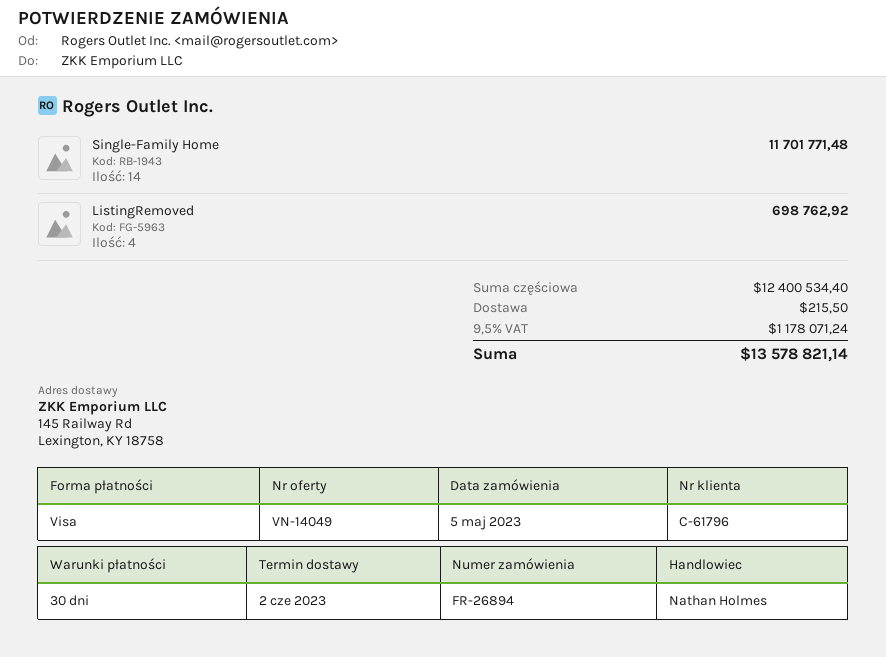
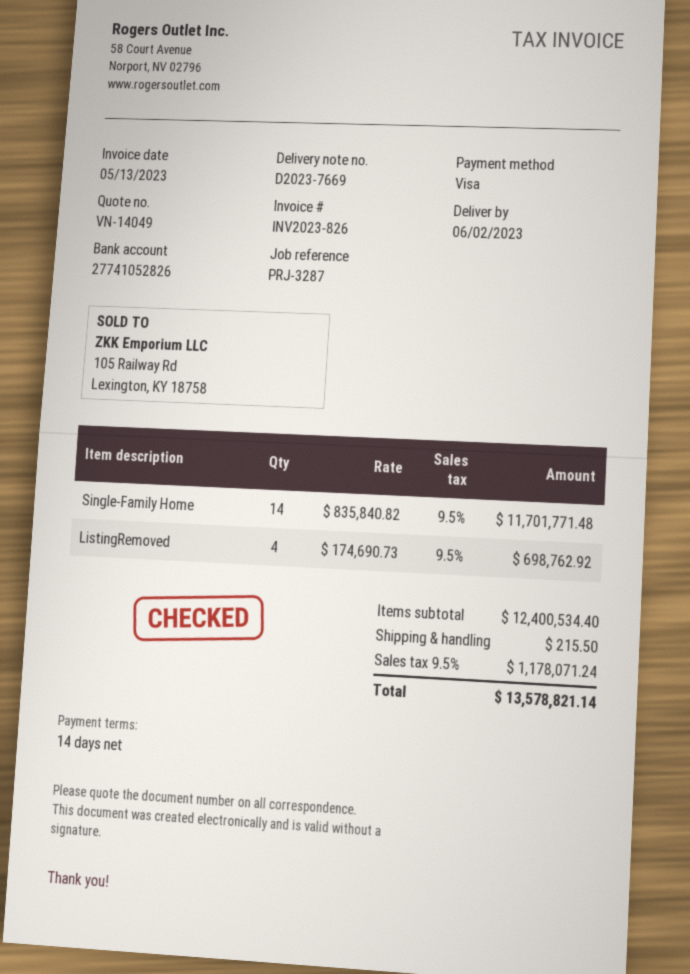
payment terms: 30 days -> 14 days

